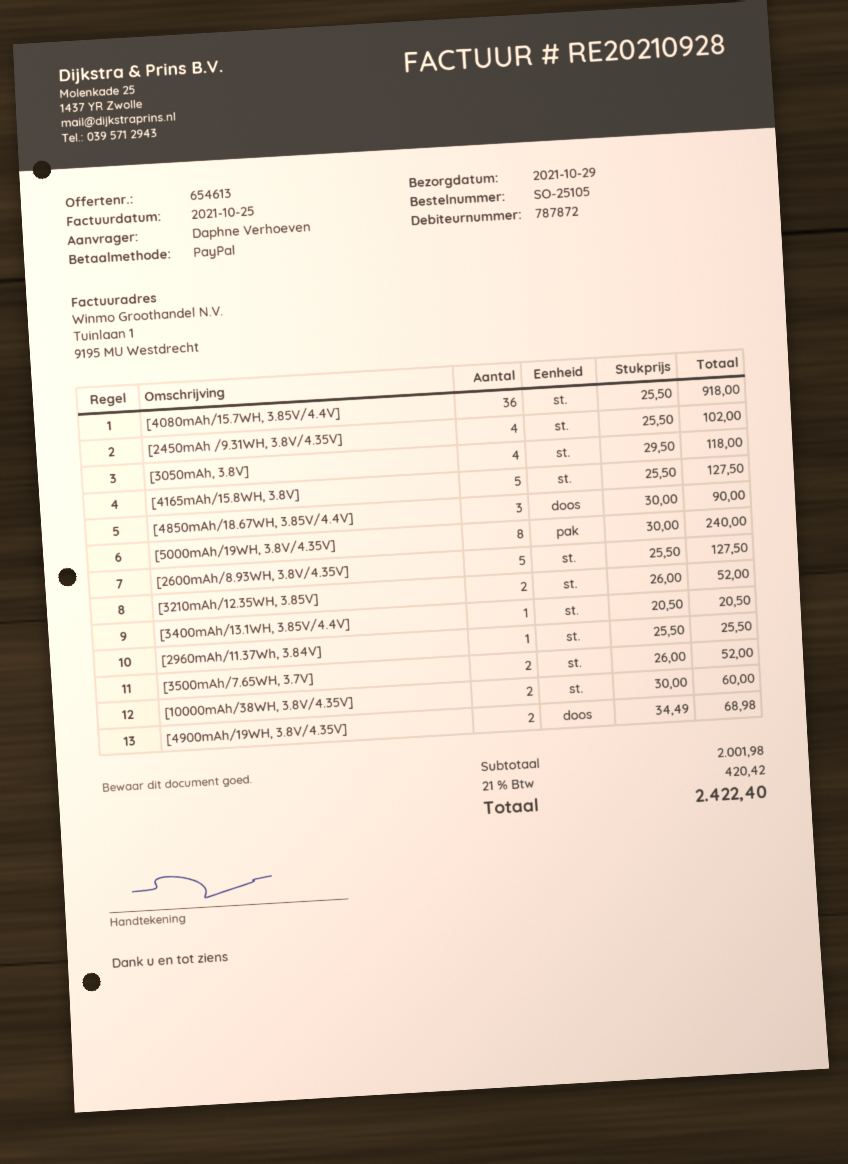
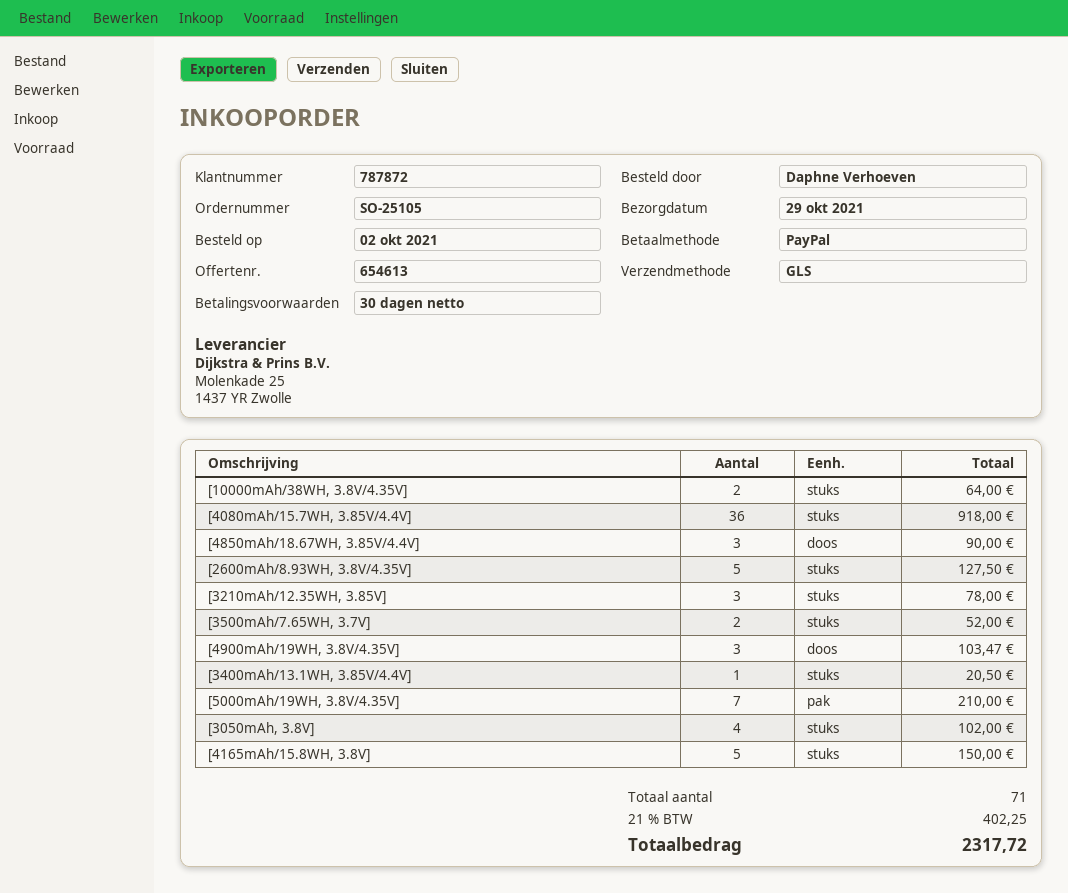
[2450mAh /9.31WH, 3.8V/4.35V]: 4 for 102.00 -> none
[3050mAh, 3.8V]: 4 for 118.00 -> 4 for 102.00
[4165mAh/15.8WH, 3.8V]: 5 for 127.50 -> 5 for 150.00
[5000mAh/19WH, 3.8V/4.35V]: 8 for 240.00 -> 7 for 210.00
[3210mAh/12.35WH, 3.85V]: 2 for 52.00 -> 3 for 78.00
[2960mAh/11.37Wh, 3.84V]: 1 for 25.50 -> none
[10000mAh/38WH, 3.8V/4.35V]: 2 for 60.00 -> 2 for 64.00
[4900mAh/19WH, 3.8V/4.35V]: 2 for 68.98 -> 3 for 103.47
tax: 21% = 420.42 -> 21% = 402.25
total: 2422.40 -> 2317.72

